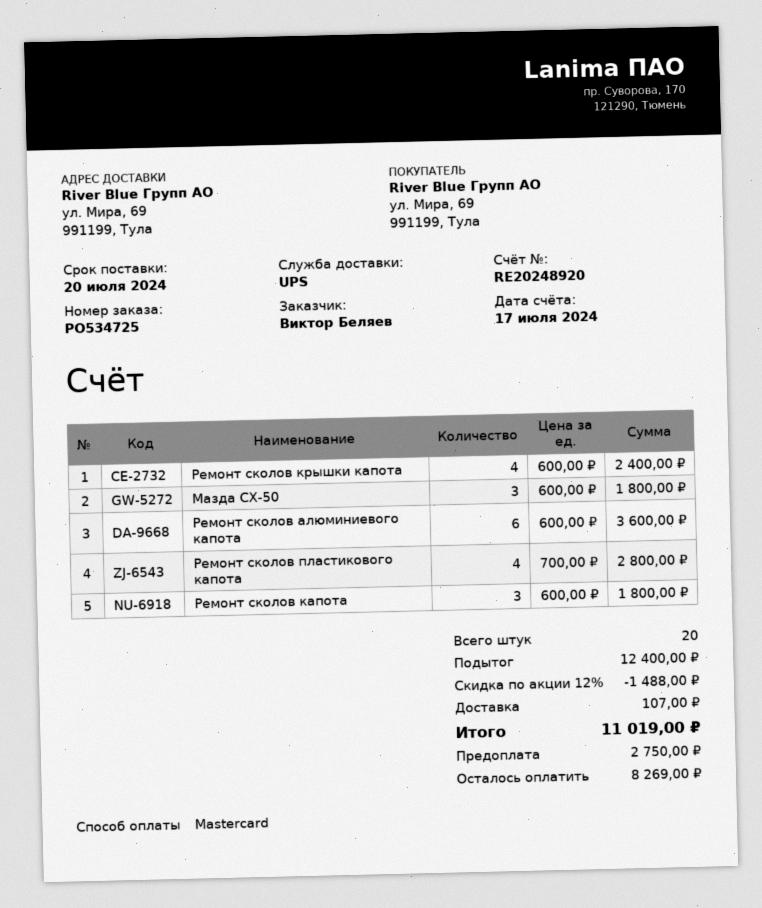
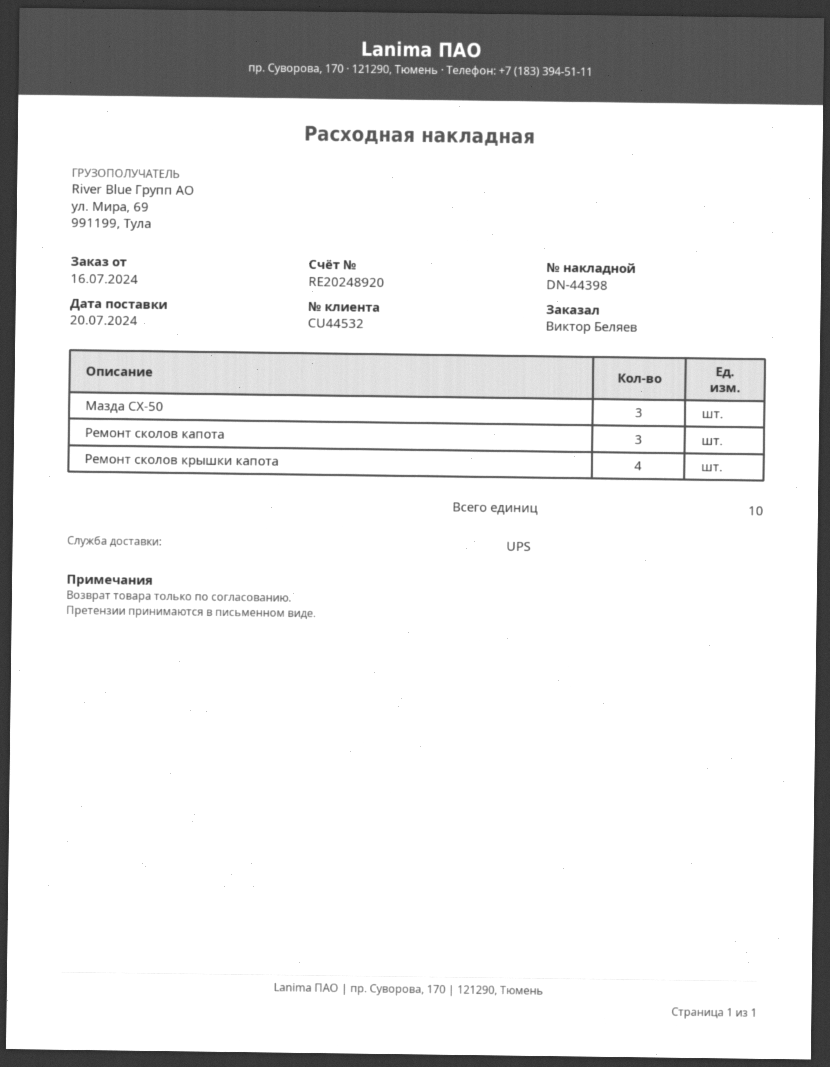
Ремонт сколов алюминиевого капота: 6 -> none
Ремонт сколов пластикового капота: 4 -> none
total quantity: 20 -> 10

